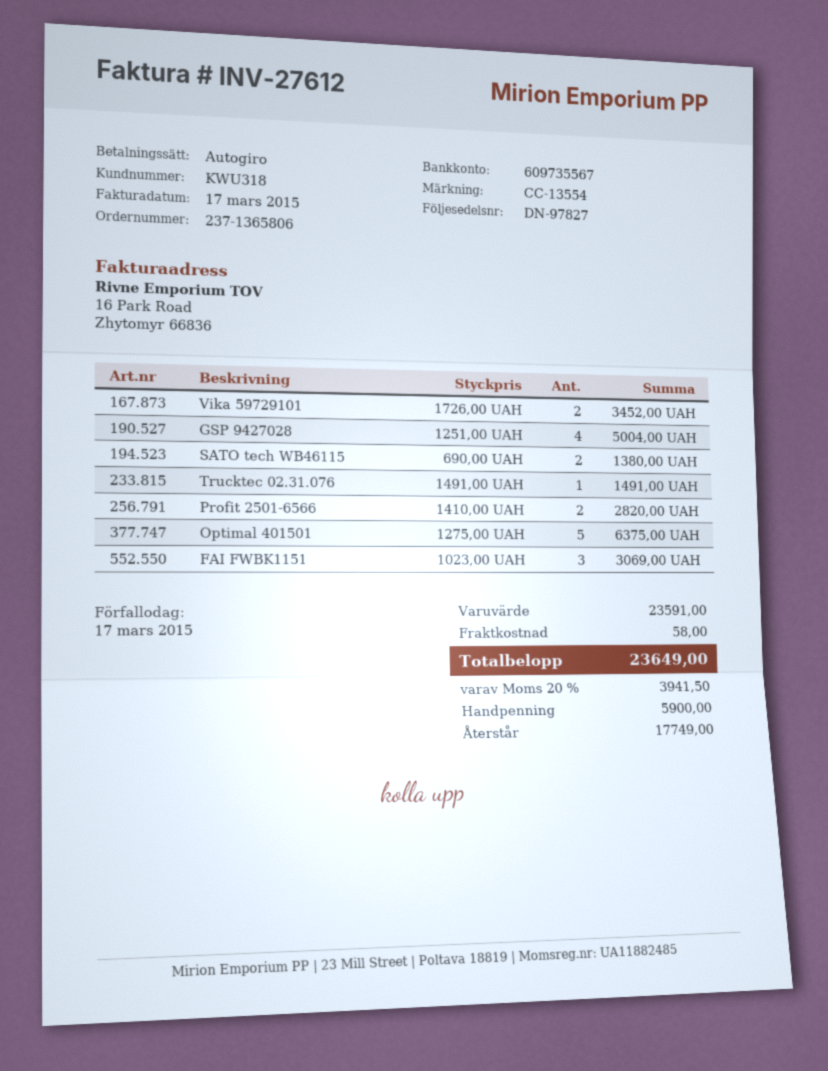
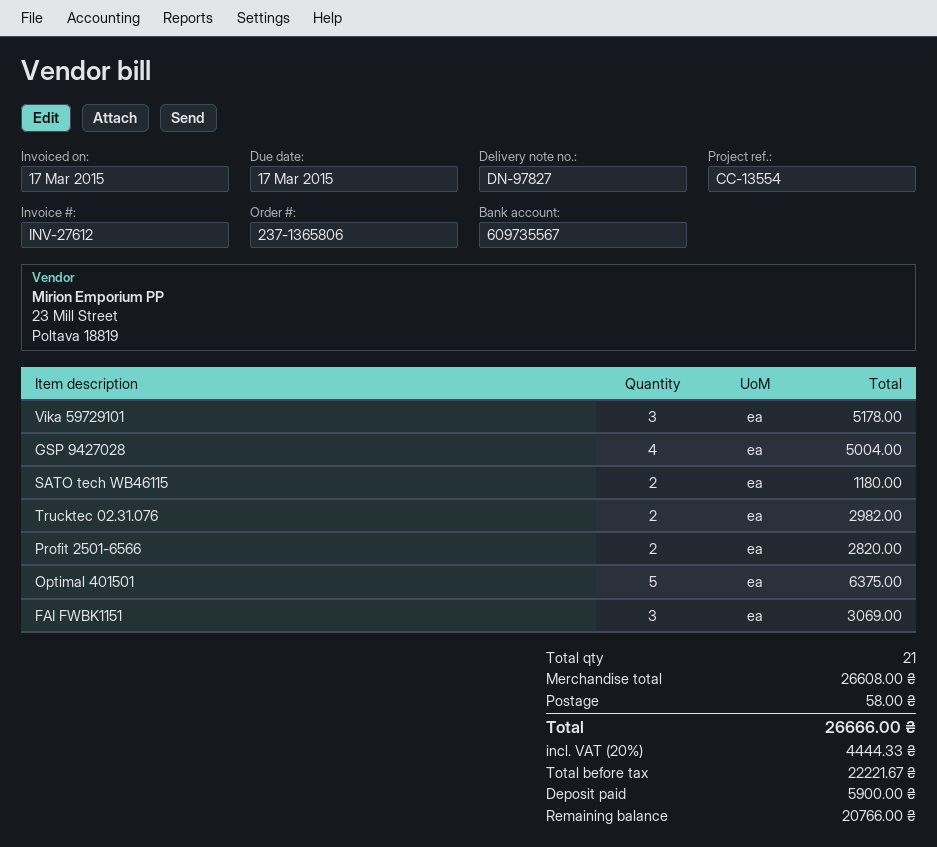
Vika 59729101: 2 for 3452.00 -> 3 for 5178.00
SATO tech WB46115: 2 for 1380.00 -> 2 for 1180.00
Trucktec 02.31.076: 1 for 1491.00 -> 2 for 2982.00
subtotal: 23591.00 -> 26608.00
tax: 20% = 3941.50 -> 20% = 4444.33
total: 23649.00 -> 26666.00
balance: 17749.00 -> 20766.00

